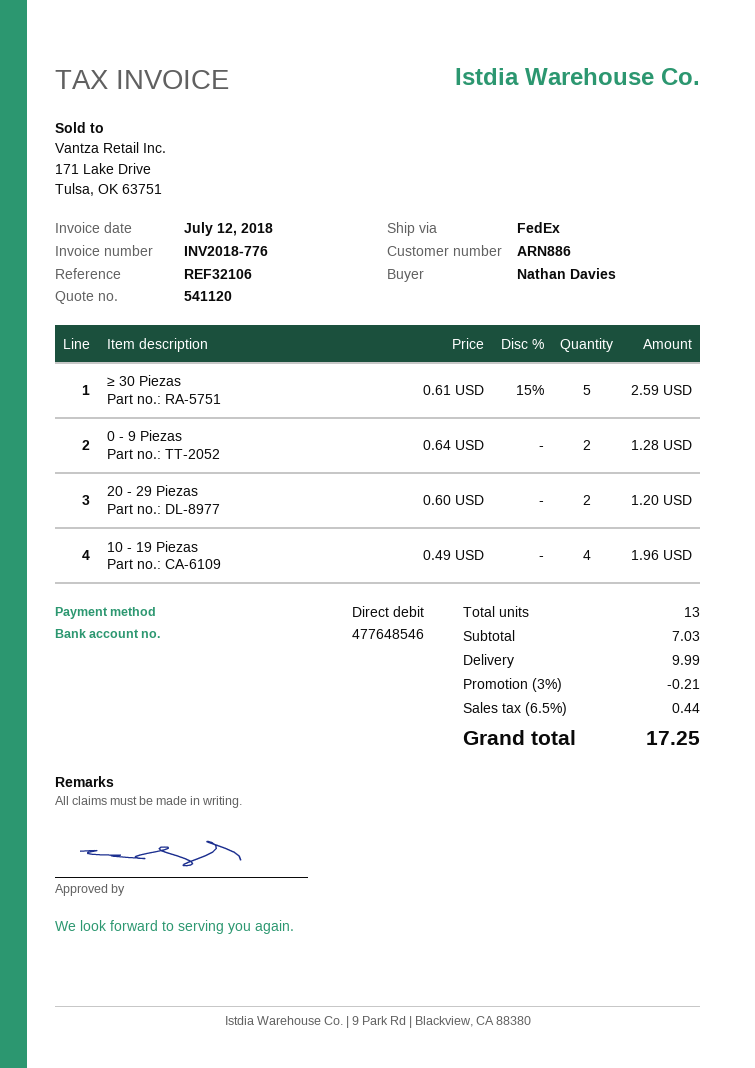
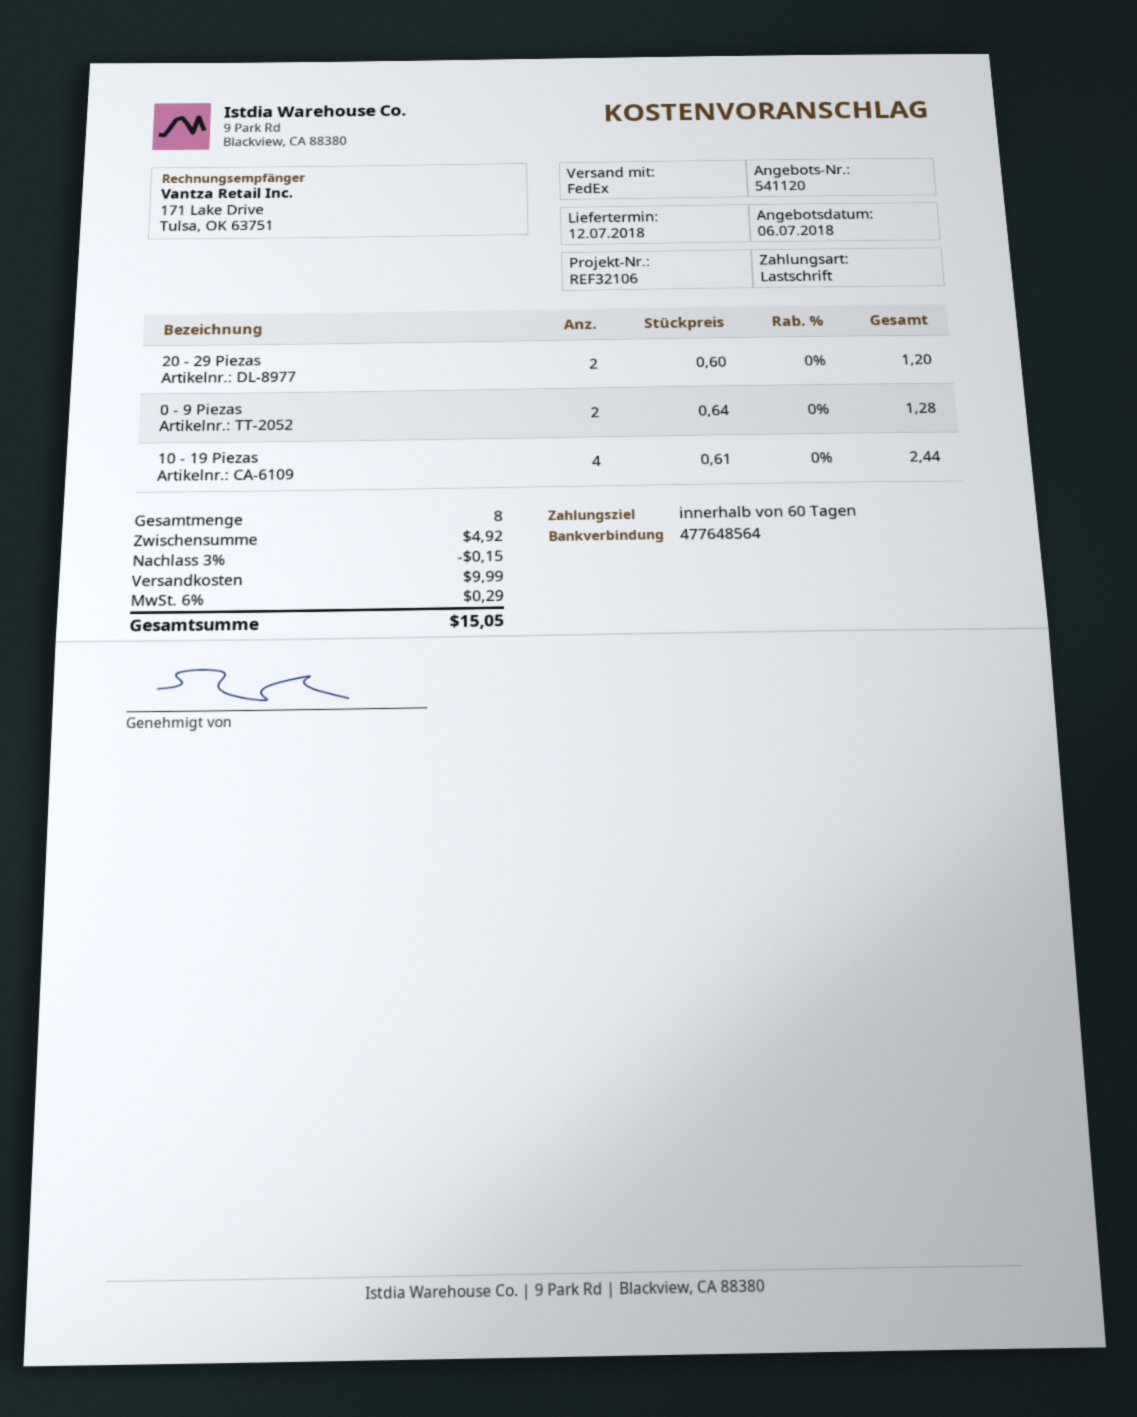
bank account: 477648546 -> 477648564
≥ 30 Piezas: 5 x 0.61 - 15% = 2.59 -> none
10 - 19 Piezas: 4 x 0.49 = 1.96 -> 4 x 0.61 = 2.44
total quantity: 13 -> 8
subtotal: 7.03 -> 4.92
discount: 3% = 0.21 -> 3% = 0.15
tax: 6.5% = 0.44 -> 6% = 0.29
total: 17.25 -> 15.05

